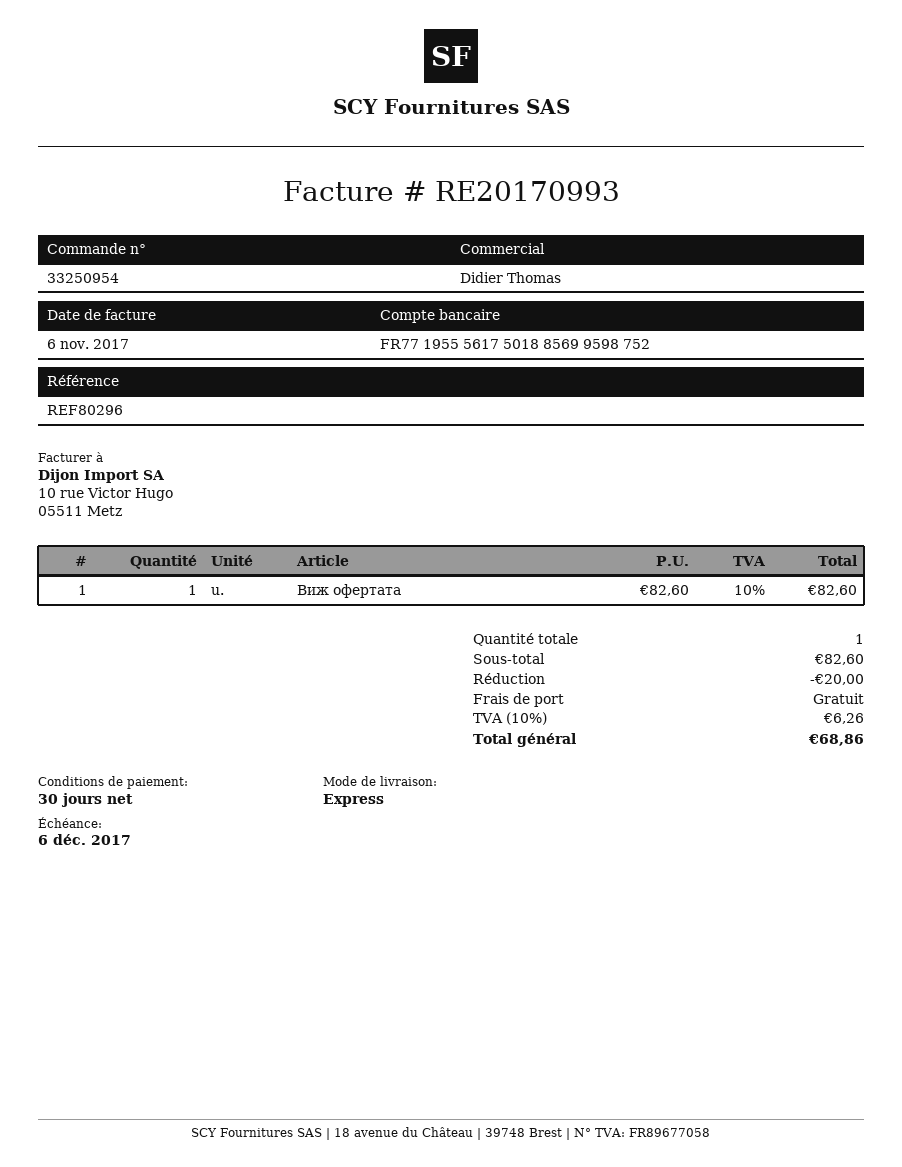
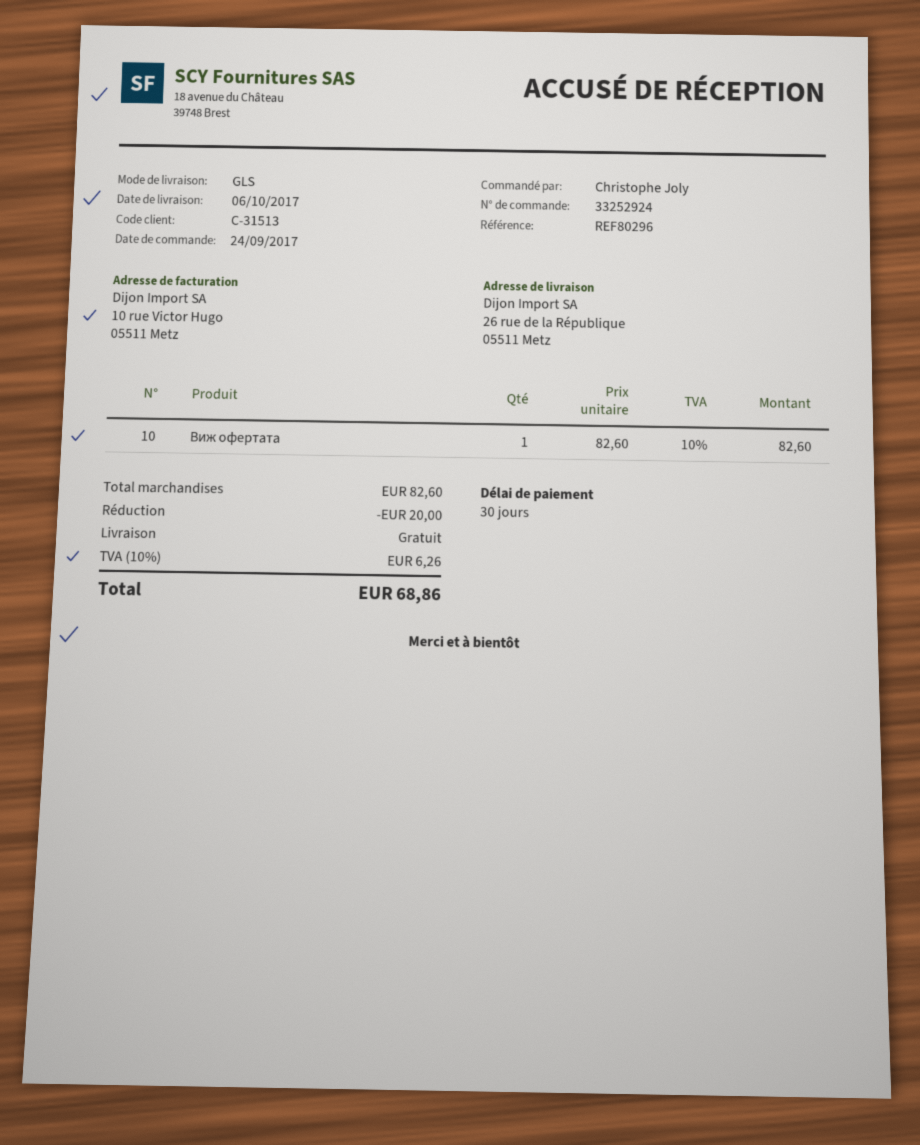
order number: 33250954 -> 33252924
shipping method: express -> GLS

